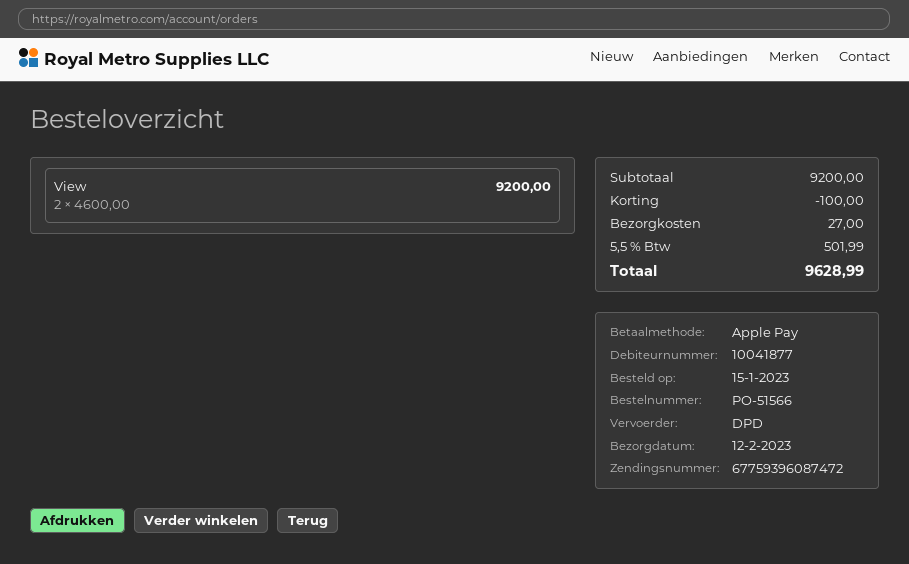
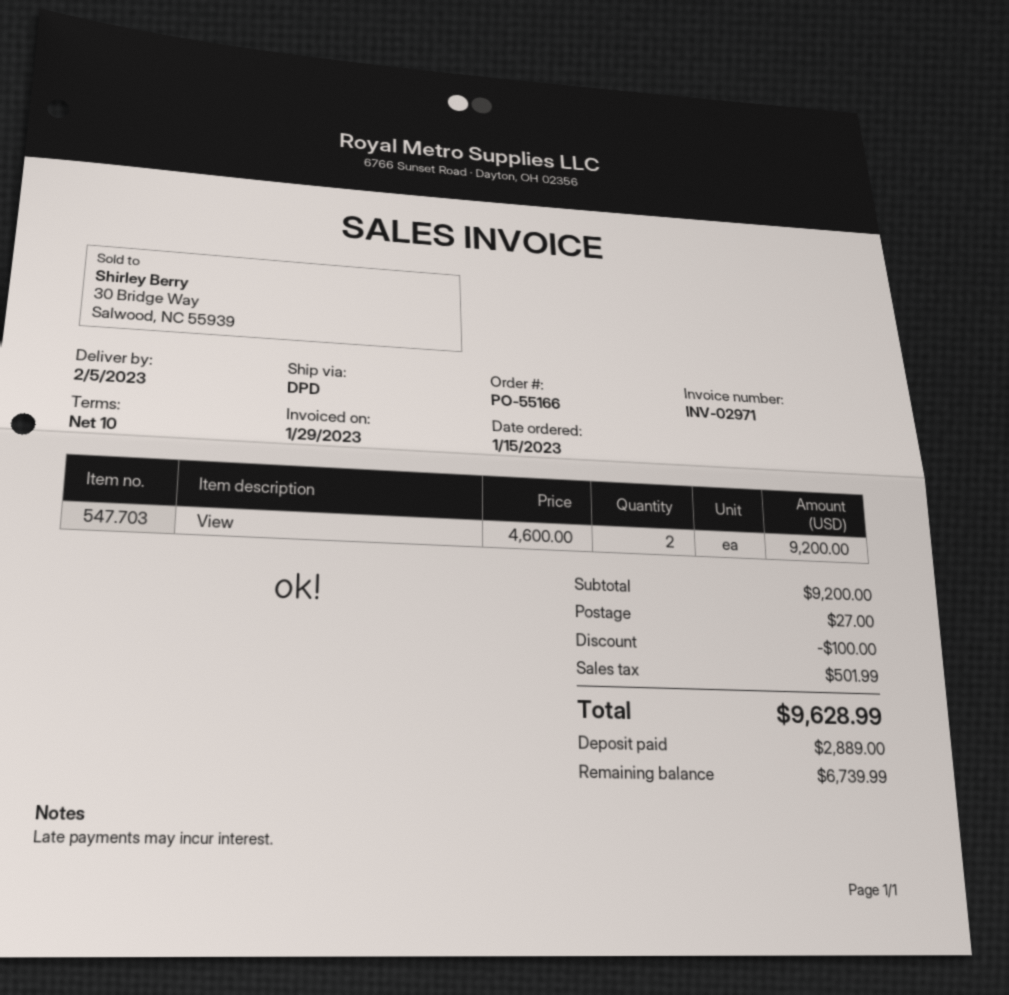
order number: PO-51566 -> PO-55166
delivery date: 2023-02-12 -> 2023-02-05

